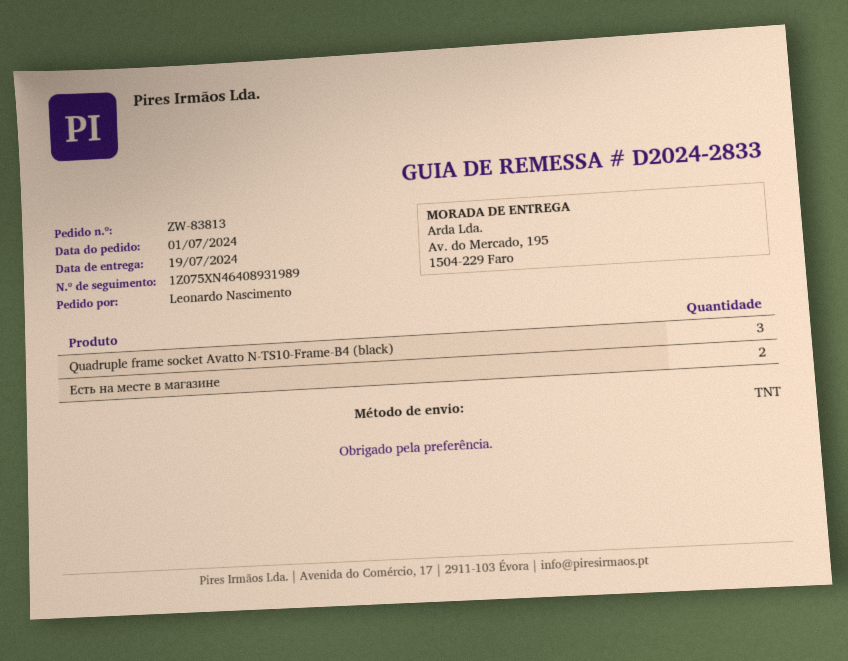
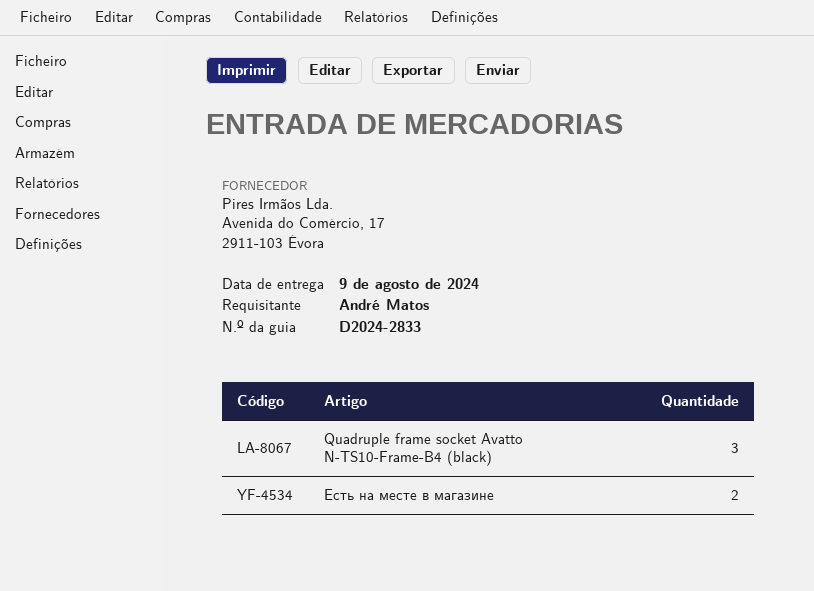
delivery date: 2024-07-19 -> 2024-08-09
ordered by: Leonardo Nascimento -> André Matos

